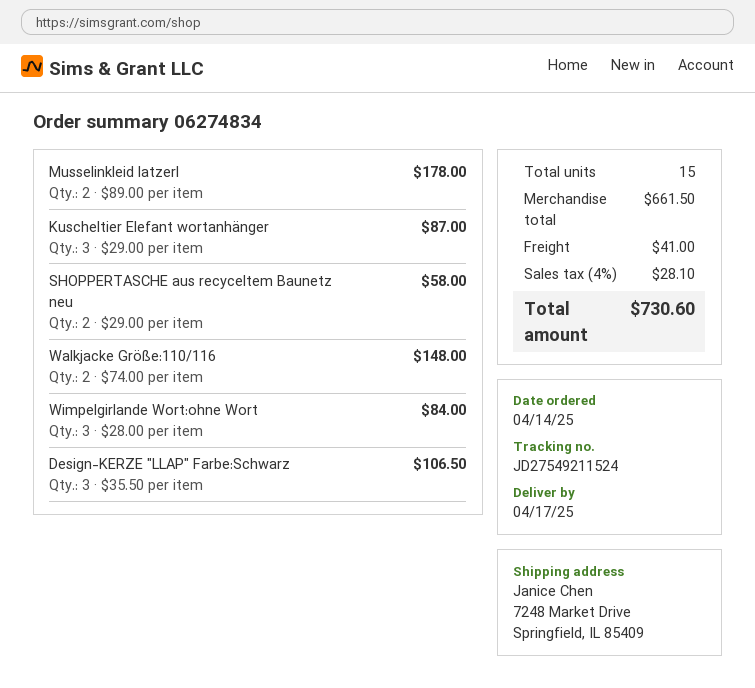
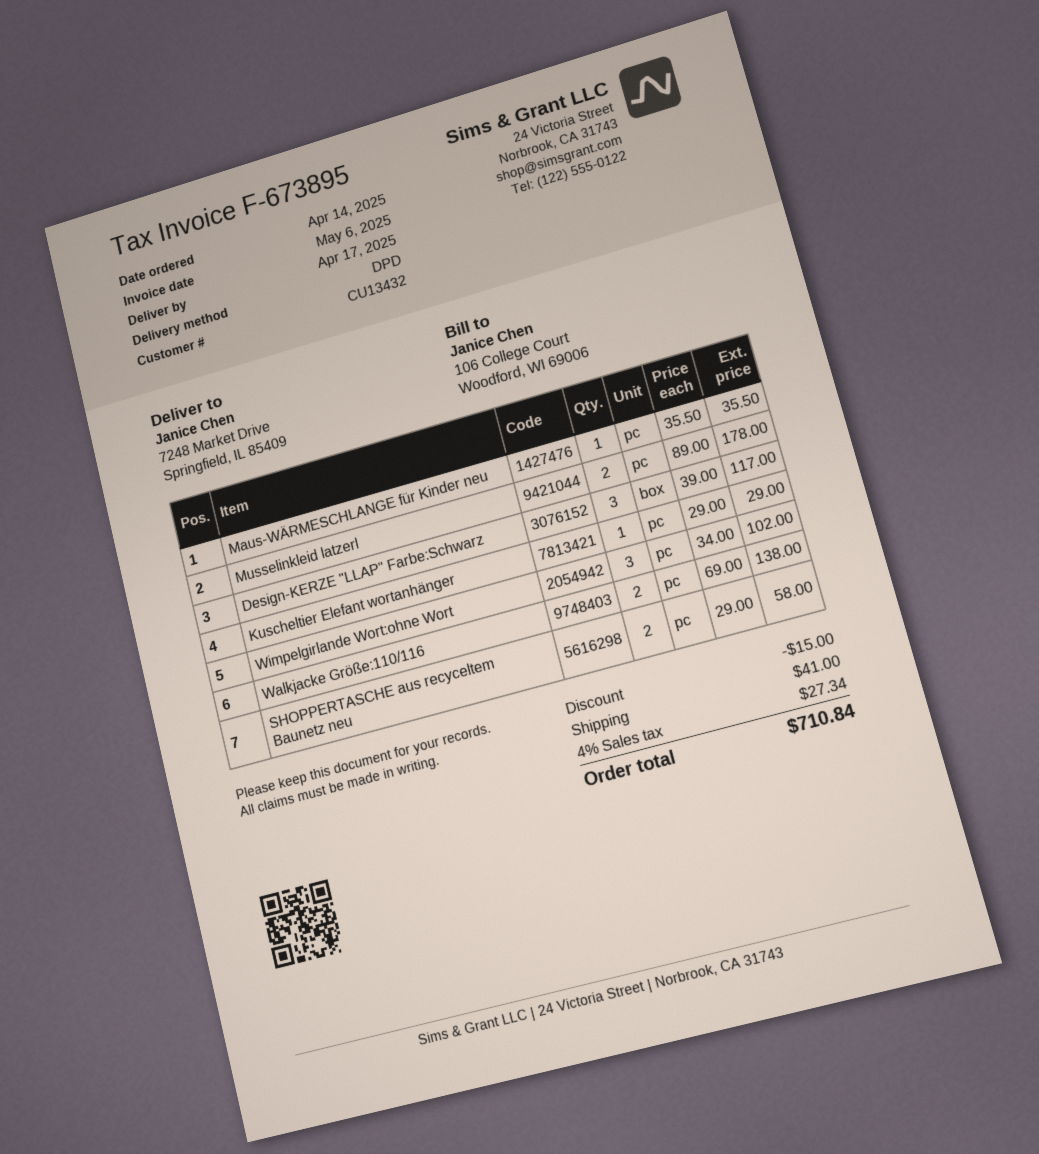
Kuscheltier Elefant wortanhänger: 3 x 29.00 = 87.00 -> 1 x 29.00 = 29.00
Walkjacke Größe:110/116: 2 x 74.00 = 148.00 -> 2 x 69.00 = 138.00
Wimpelgirlande Wort:ohne Wort: 3 x 28.00 = 84.00 -> 3 x 34.00 = 102.00
Design-KERZE "LLAP" Farbe:Schwarz: 3 x 35.50 = 106.50 -> 3 x 39.00 = 117.00
Maus-WÄRMESCHLANGE für Kinder neu: none -> 1 x 35.50 = 35.50
discount: none -> 15.00
tax: 4% = 28.10 -> 4% = 27.34
total: 730.60 -> 710.84

